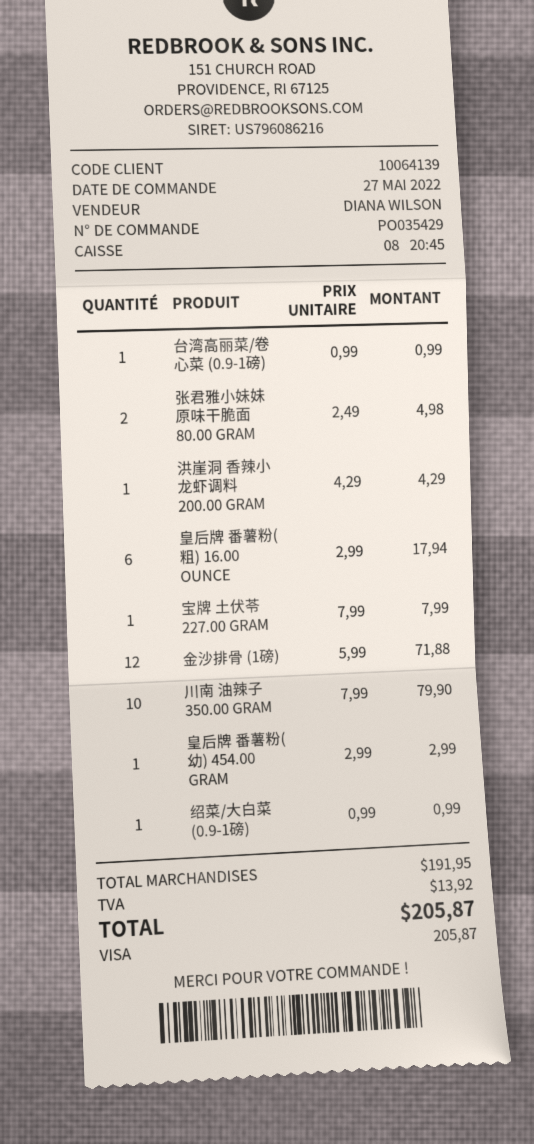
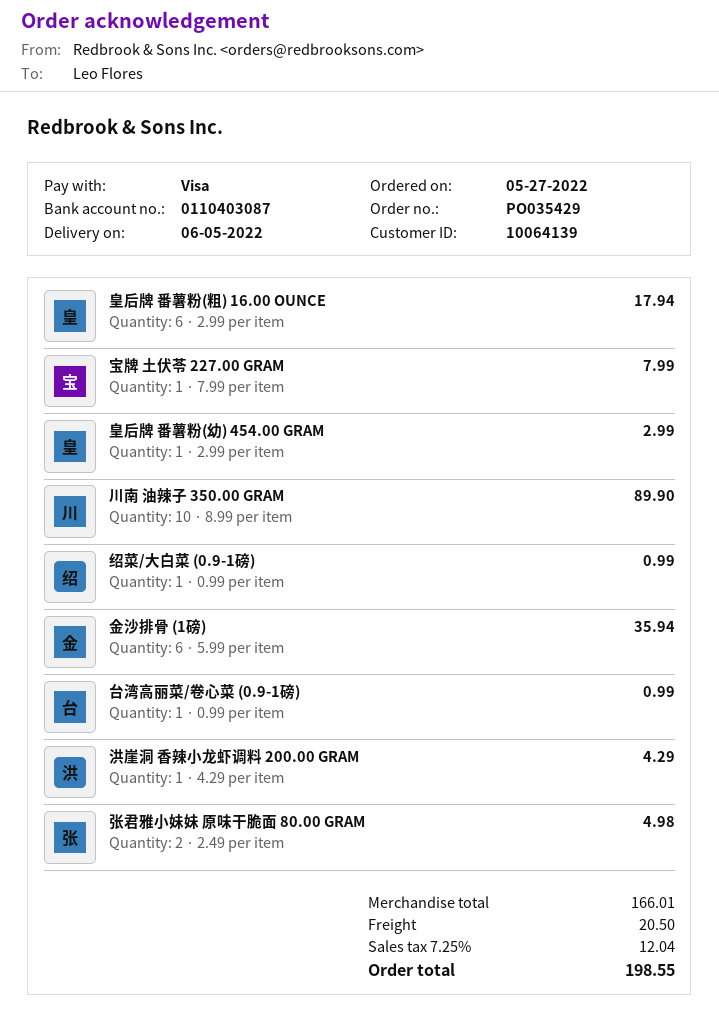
金沙排骨 (1磅): 12 x 5.99 = 71.88 -> 6 x 5.99 = 35.94
川南 油辣子 350.00 GRAM: 10 x 7.99 = 79.90 -> 10 x 8.99 = 89.90
subtotal: 191.95 -> 166.01
shipping: none -> 20.50
tax: 13.92 -> 12.04
total: 205.87 -> 198.55

